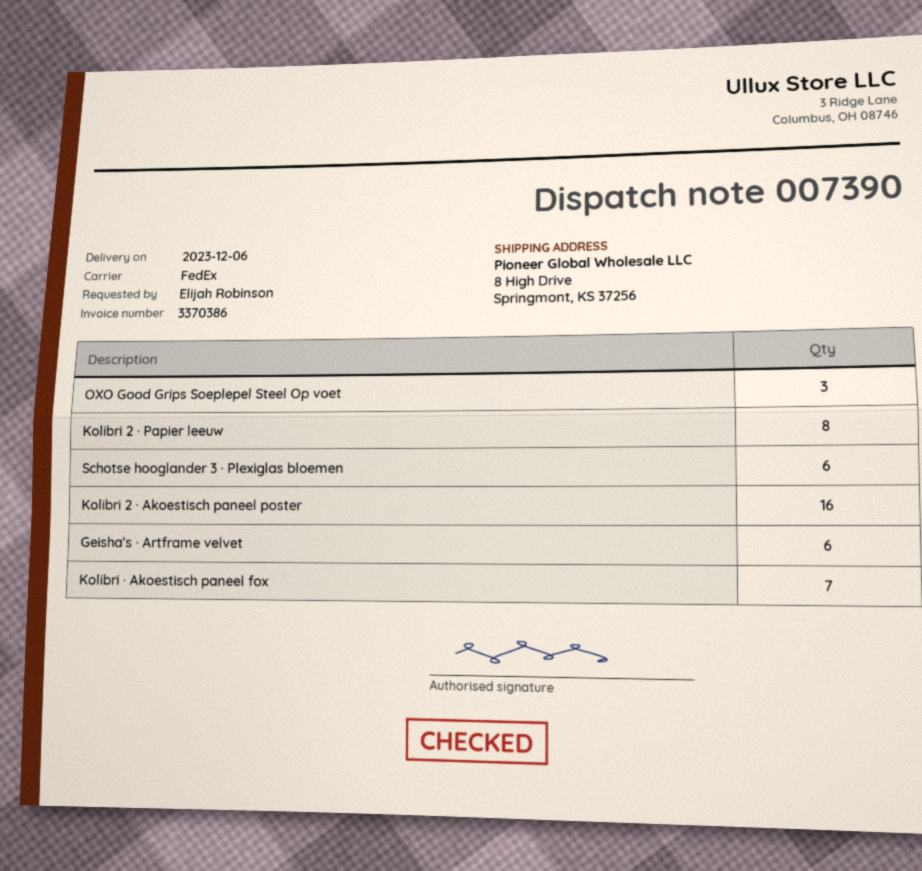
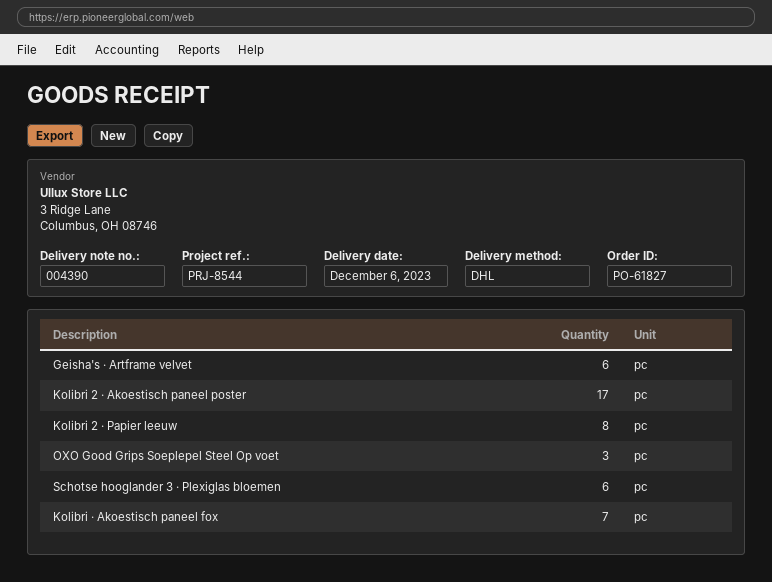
delivery note number: 007390 -> 004390
shipping method: FedEx -> DHL
Kolibri 2 · Akoestisch paneel poster: 16 -> 17

